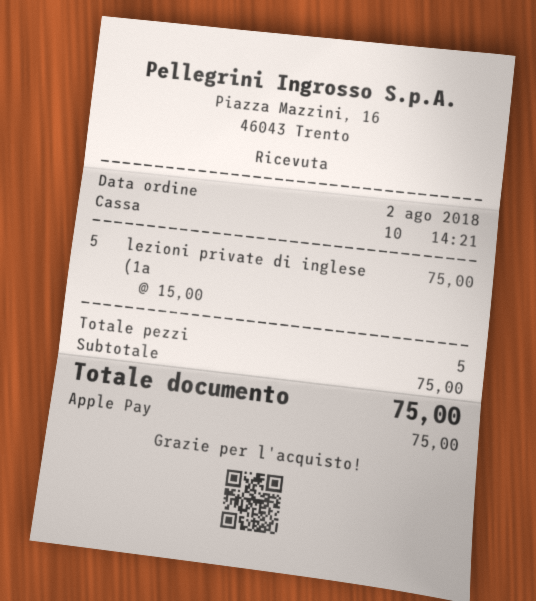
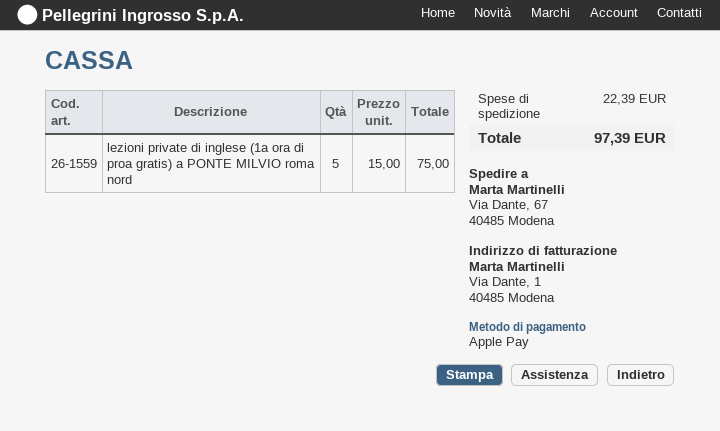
shipping: none -> 22.39
total: 75.00 -> 97.39

